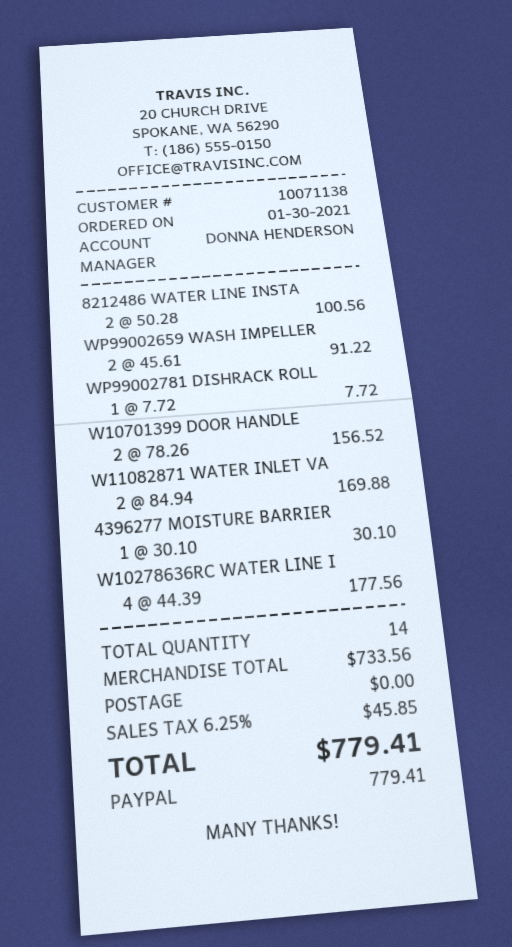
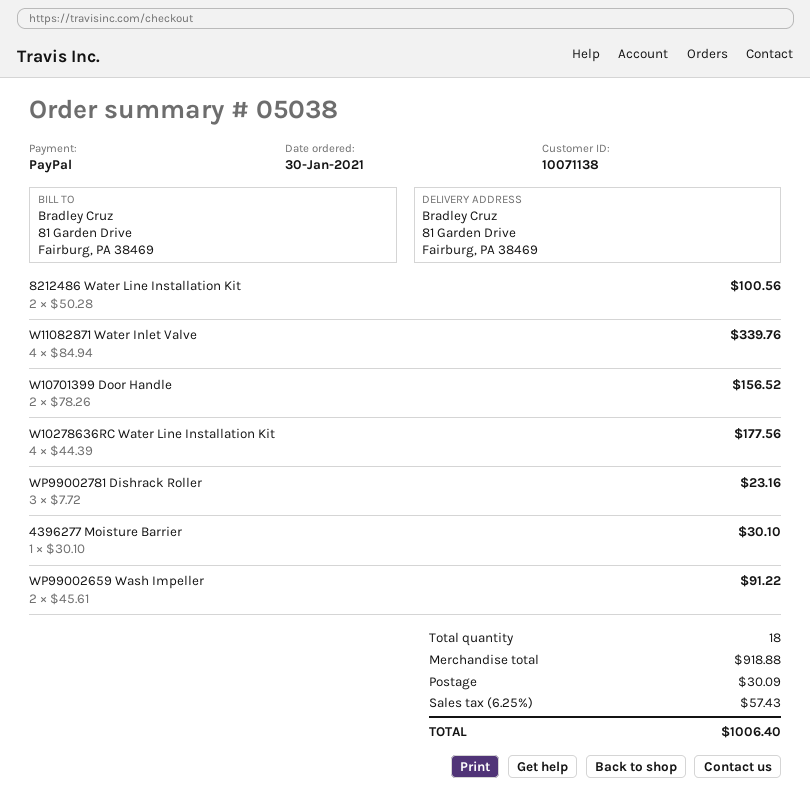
WP99002781 DISHRACK ROLL: 1 x 7.72 = 7.72 -> 3 x 7.72 = 23.16
W11082871 WATER INLET VA: 2 x 84.94 = 169.88 -> 4 x 84.94 = 339.76
total quantity: 14 -> 18
subtotal: 733.56 -> 918.88
shipping: 0.00 -> 30.09
tax: 6.25% = 45.85 -> 6.25% = 57.43
total: 779.41 -> 1006.40

